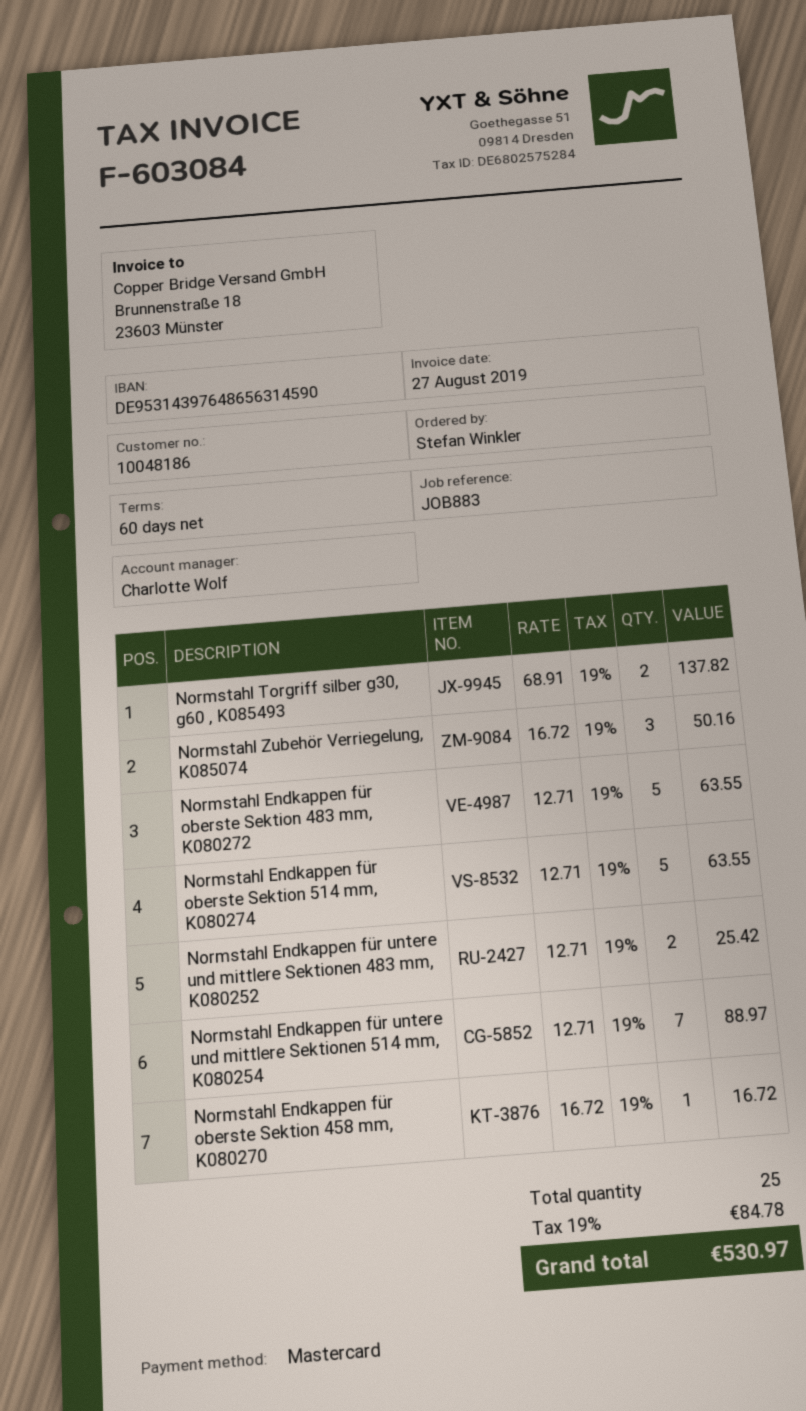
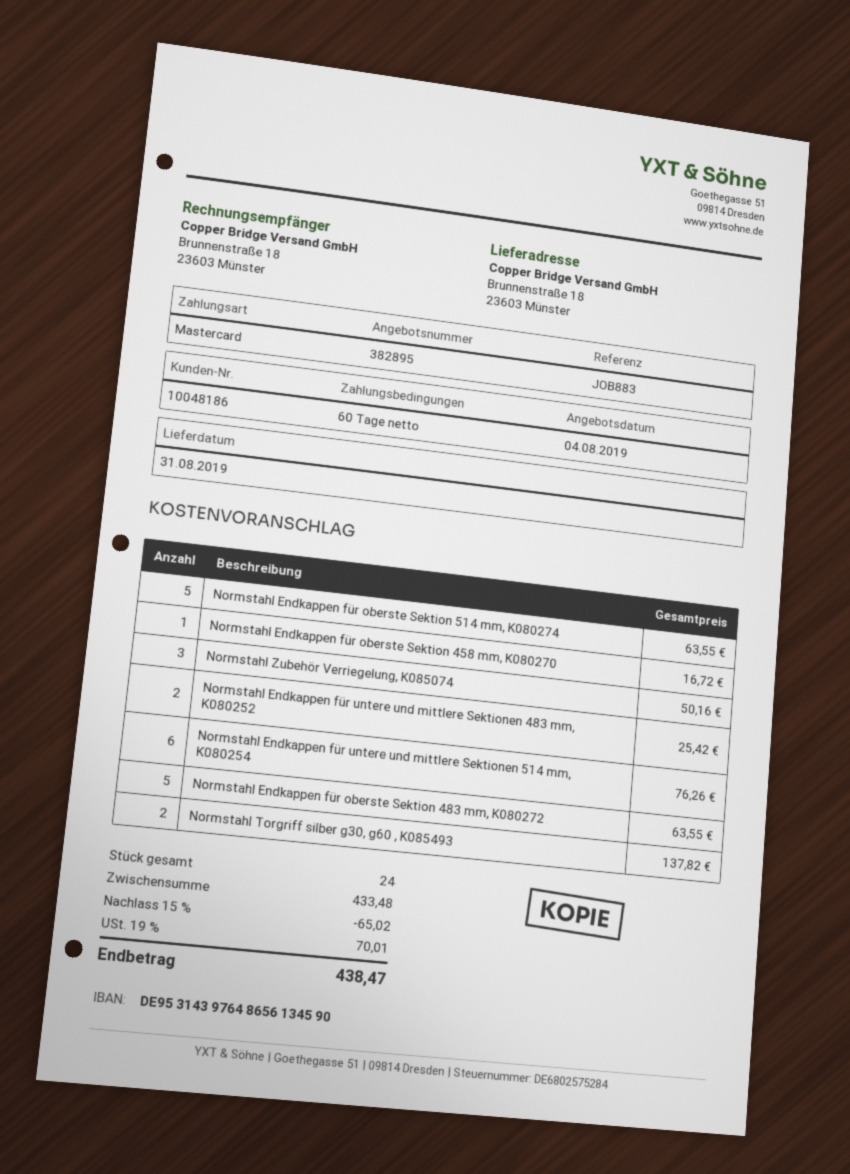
bank account: DE95314397648656314590 -> DE95314397648656134590
Normstahl Endkappen für untere und mittlere Sektionen 514 mm, K080254: 7 for 88.97 -> 6 for 76.26
total quantity: 25 -> 24
discount: none -> 15% = 65.02
tax: 19% = 84.78 -> 19% = 70.01
total: 530.97 -> 438.47

